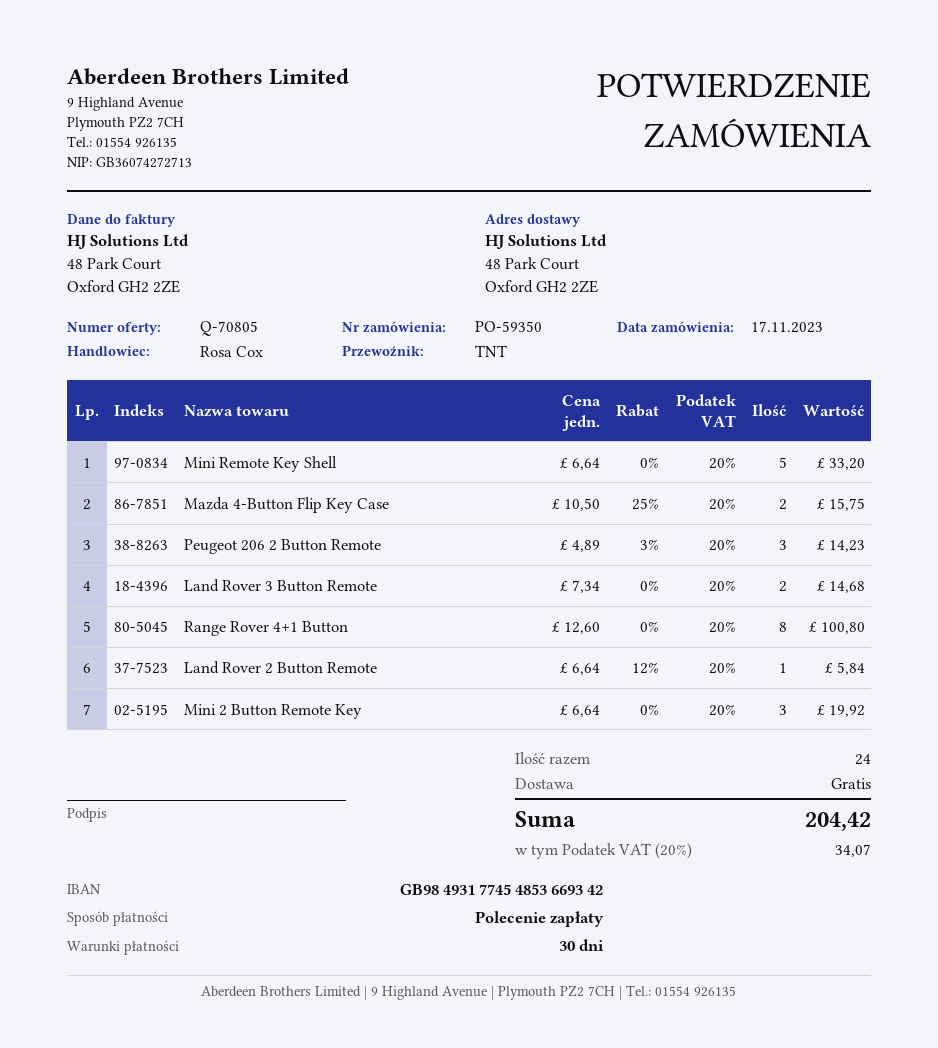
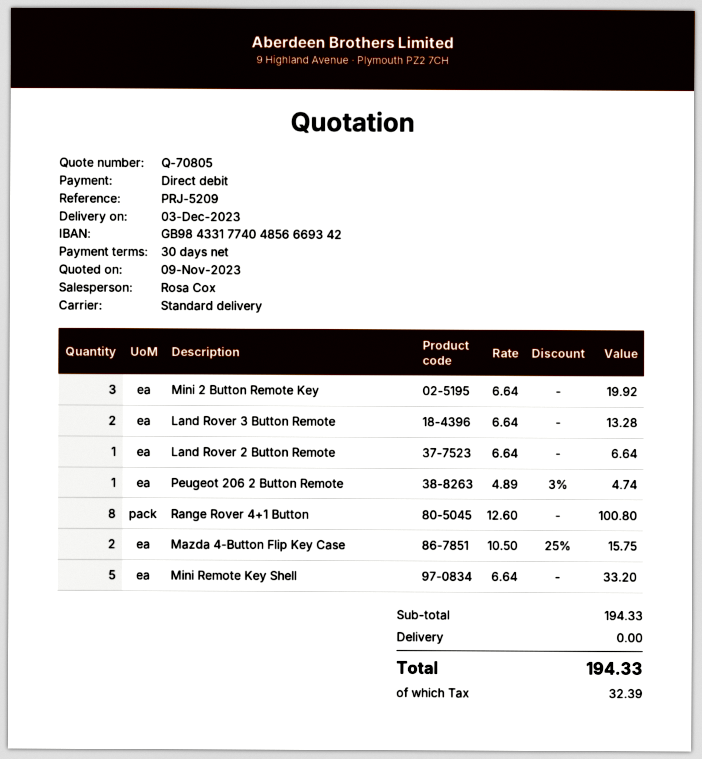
bank account: GB98493177454853669342 -> GB98433177404856669342
shipping method: TNT -> standard
Peugeot 206 2 Button Remote: 3 x 4.89 - 3% = 14.23 -> 1 x 4.89 - 3% = 4.74
Land Rover 3 Button Remote: 2 x 7.34 = 14.68 -> 2 x 6.64 = 13.28
Land Rover 2 Button Remote: 1 x 6.64 - 12% = 5.84 -> 1 x 6.64 = 6.64
tax: 34.07 -> 32.39
total: 204.42 -> 194.33

